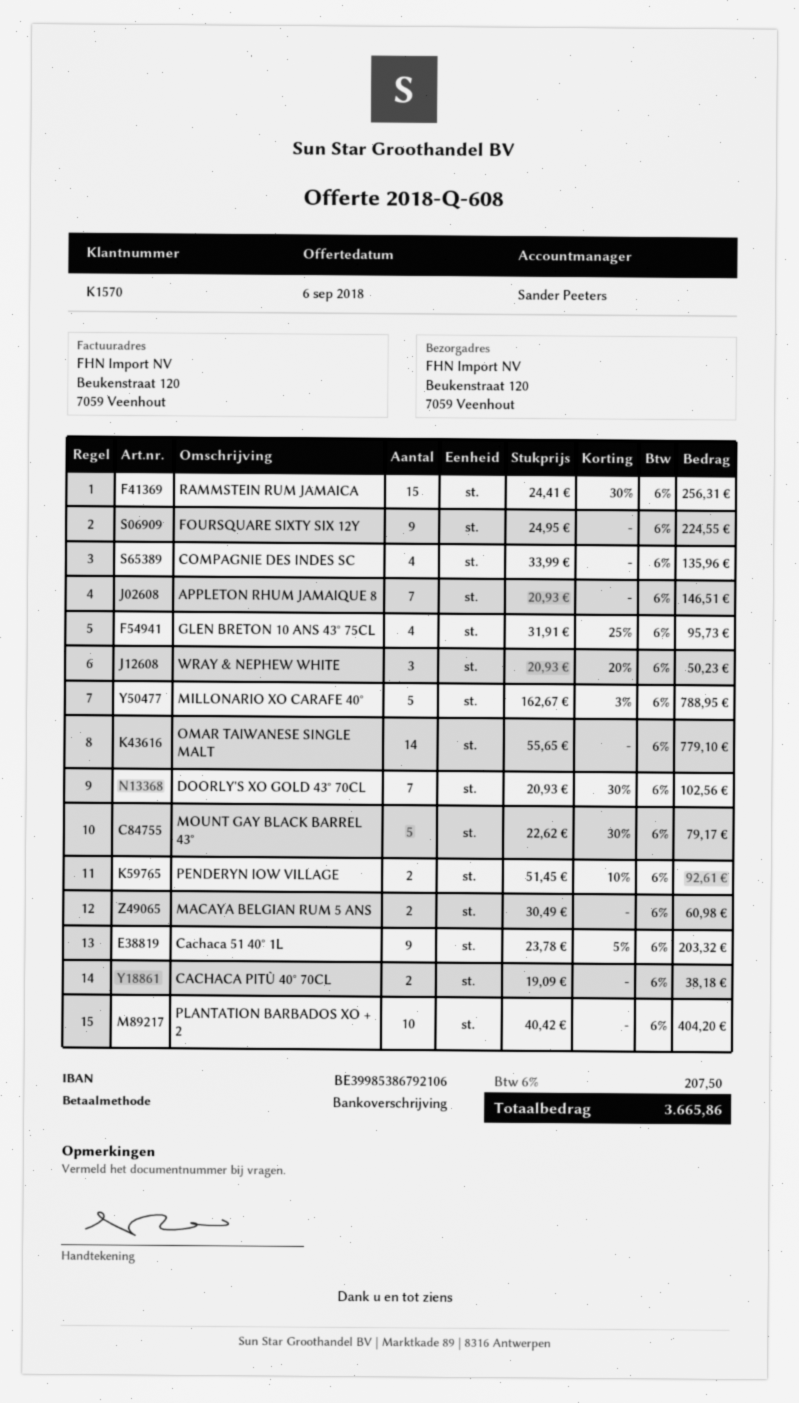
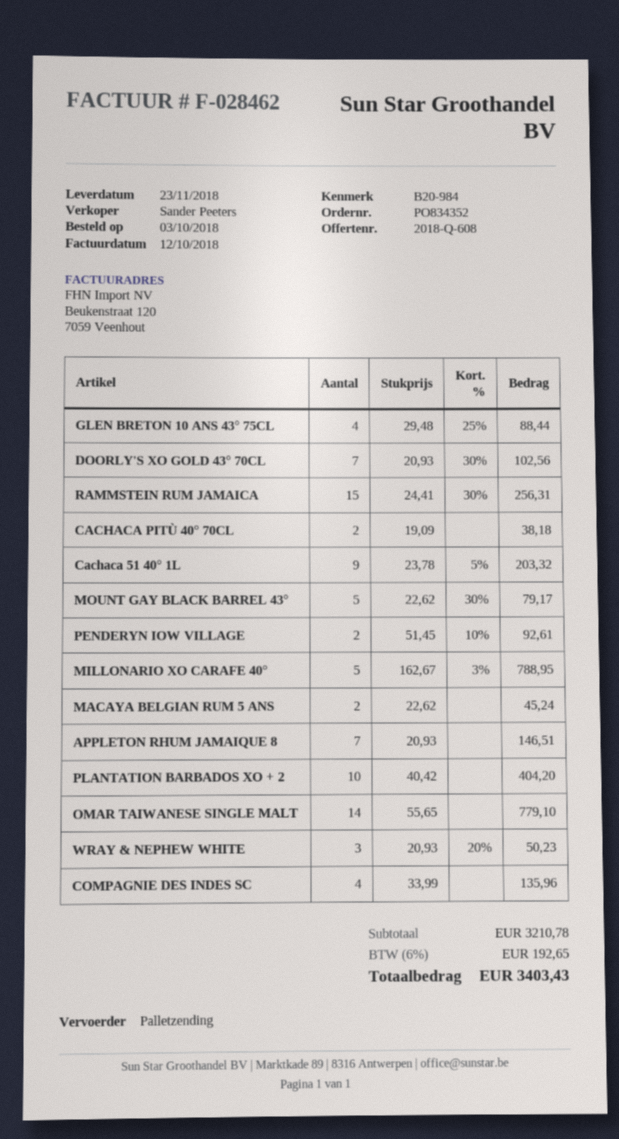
FOURSQUARE SIXTY SIX 12Y: 9 x 24.95 = 224.55 -> none
GLEN BRETON 10 ANS 43° 75CL: 4 x 31.91 - 25% = 95.73 -> 4 x 29.48 - 25% = 88.44
MACAYA BELGIAN RUM 5 ANS: 2 x 30.49 = 60.98 -> 2 x 22.62 = 45.24
tax: 6% = 207.50 -> 6% = 192.65
total: 3665.86 -> 3403.43

